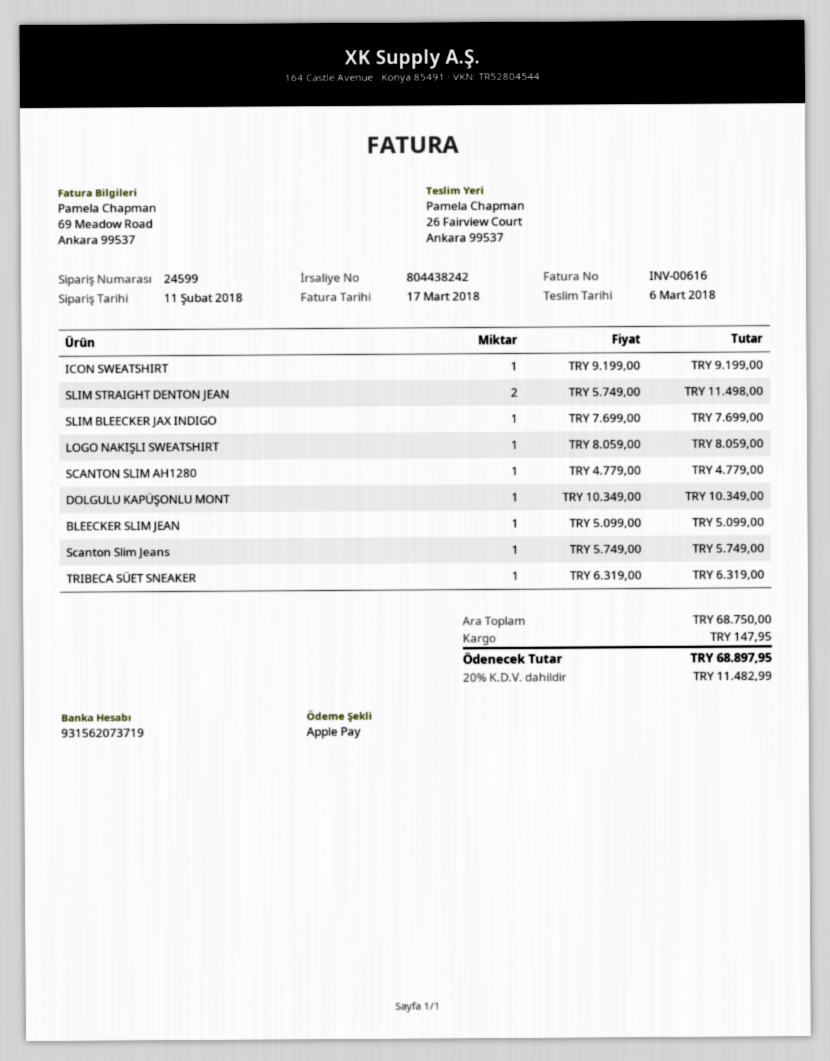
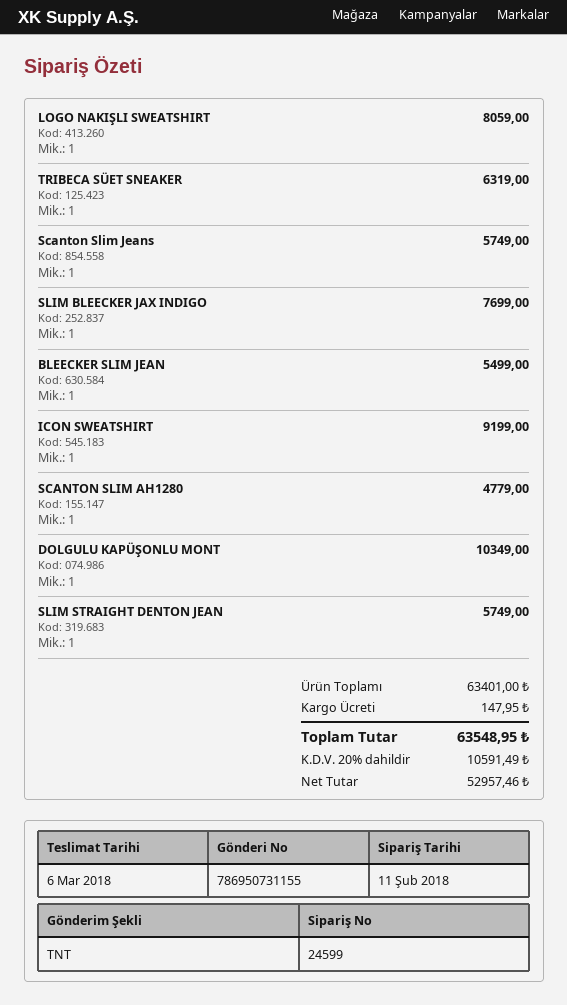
SLIM STRAIGHT DENTON JEAN: 2 for 11498.00 -> 1 for 5749.00
BLEECKER SLIM JEAN: 1 for 5099.00 -> 1 for 5499.00
subtotal: 68750.00 -> 63401.00
tax: 20% = 11482.99 -> 20% = 10591.49
total: 68897.95 -> 63548.95

